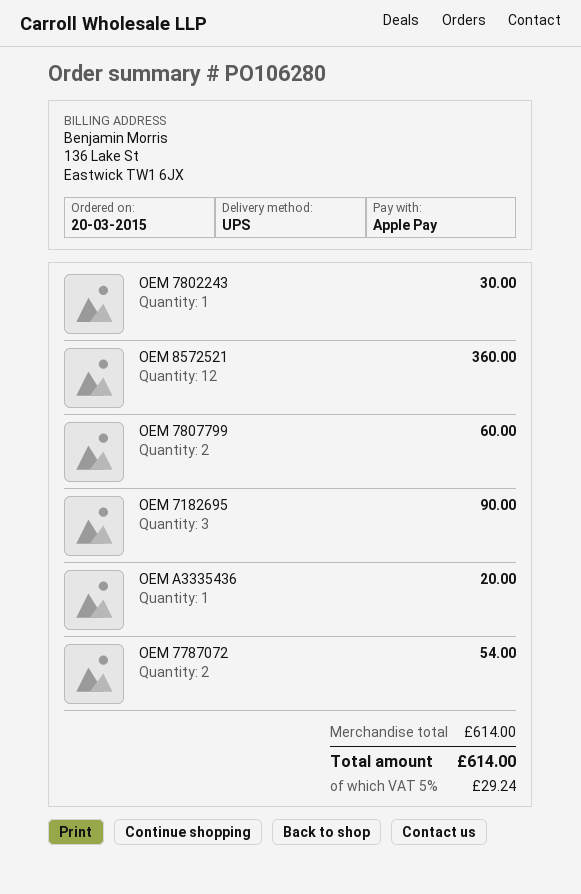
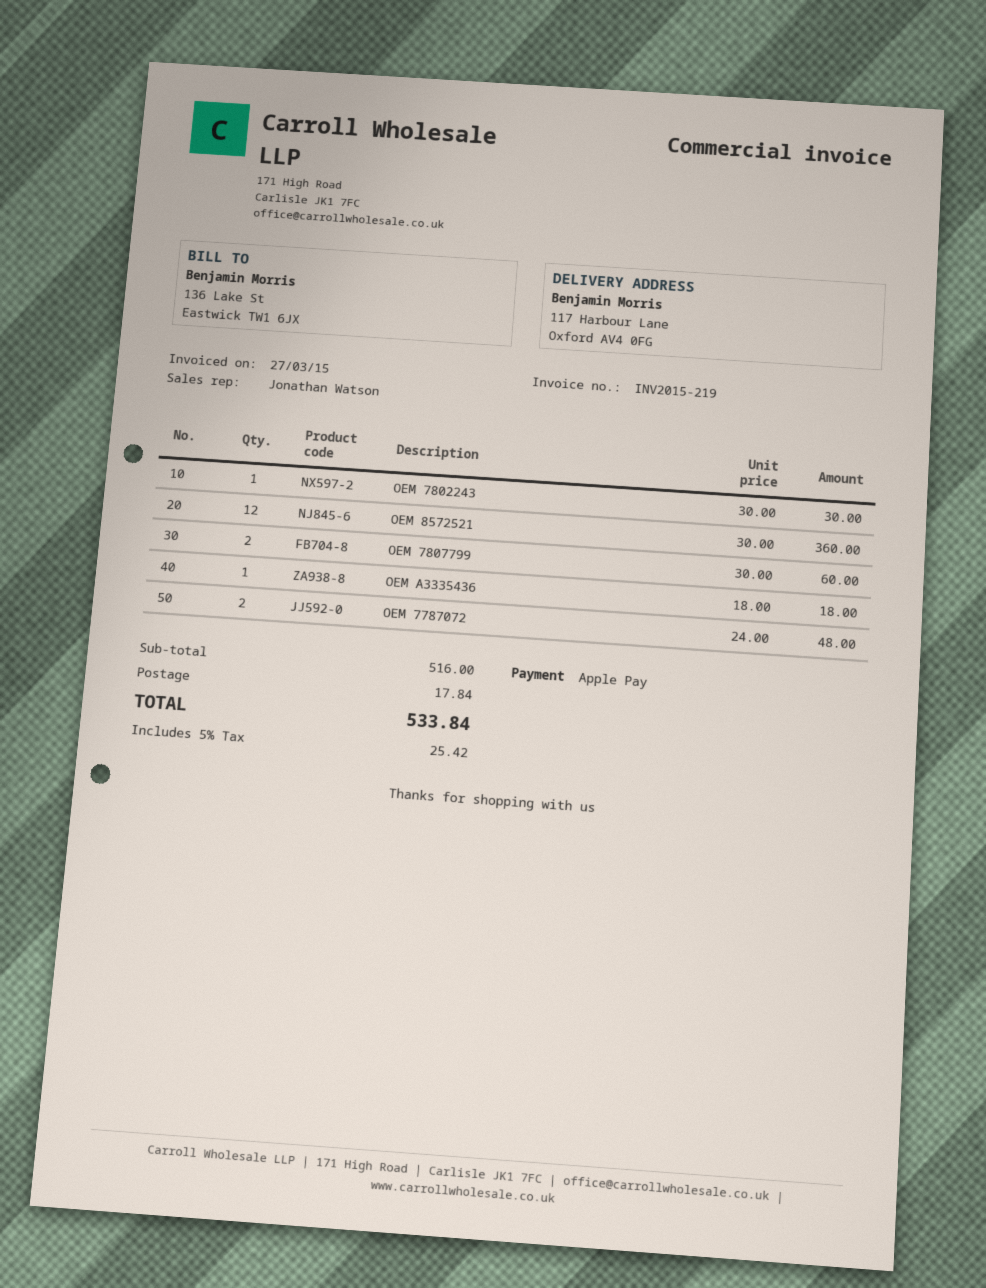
OEM 7182695: 3 for 90.00 -> none
OEM A3335436: 1 for 20.00 -> 1 for 18.00
OEM 7787072: 2 for 54.00 -> 2 for 48.00
subtotal: 614.00 -> 516.00
shipping: none -> 17.84
tax: 5% = 29.24 -> 5% = 25.42
total: 614.00 -> 533.84

